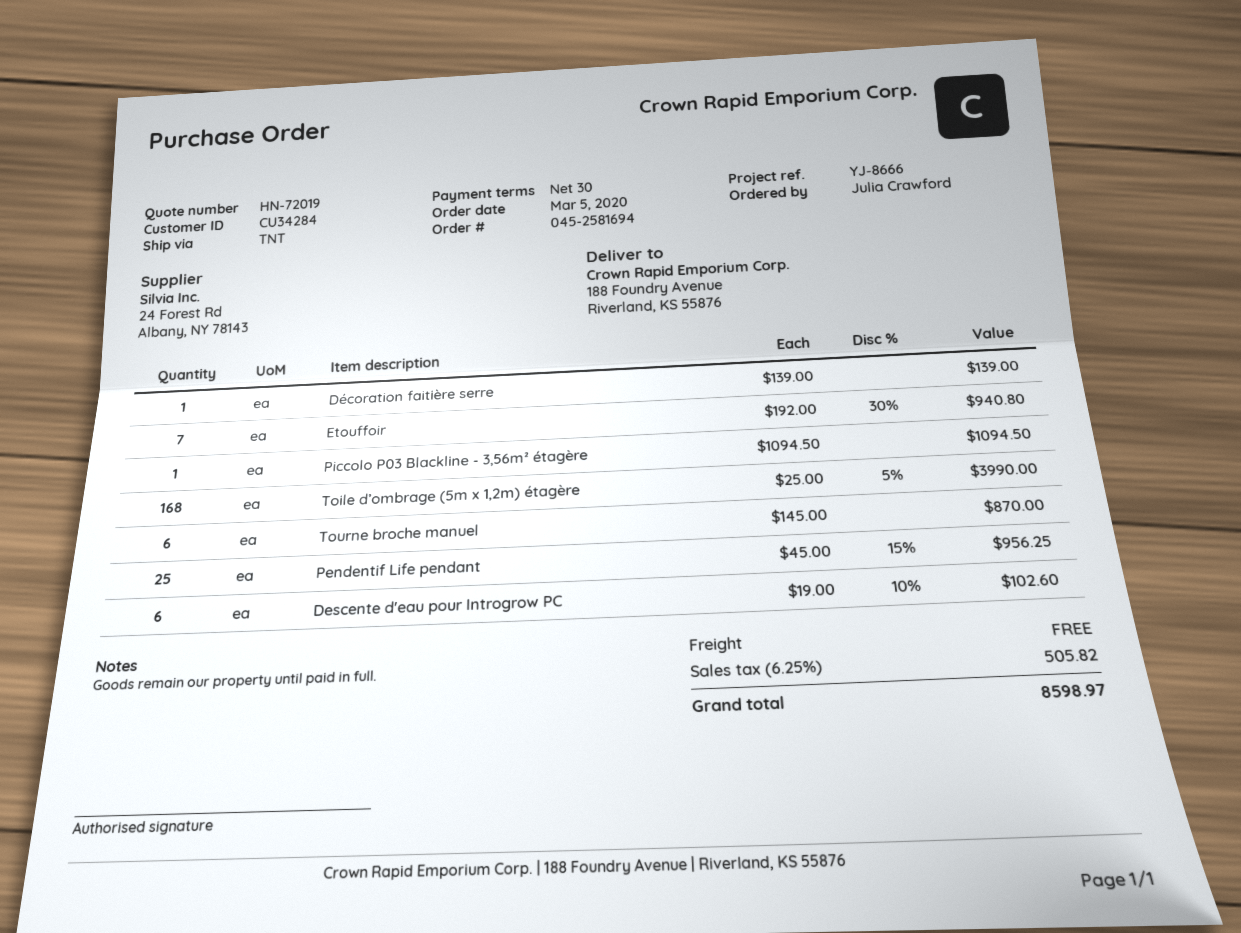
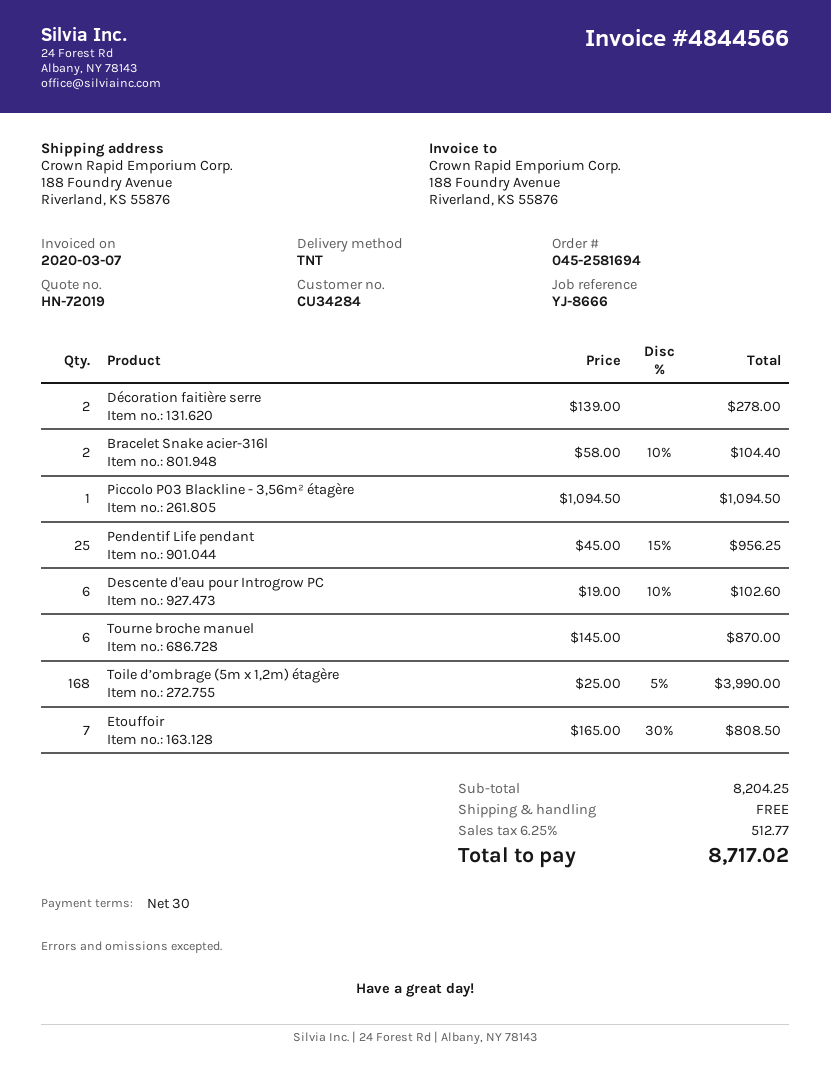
Décoration faitière serre: 1 x 139.00 = 139.00 -> 2 x 139.00 = 278.00
Etouffoir: 7 x 192.00 - 30% = 940.80 -> 7 x 165.00 - 30% = 808.50
Bracelet Snake acier-316l: none -> 2 x 58.00 - 10% = 104.40
tax: 6.25% = 505.82 -> 6.25% = 512.77
total: 8598.97 -> 8717.02

